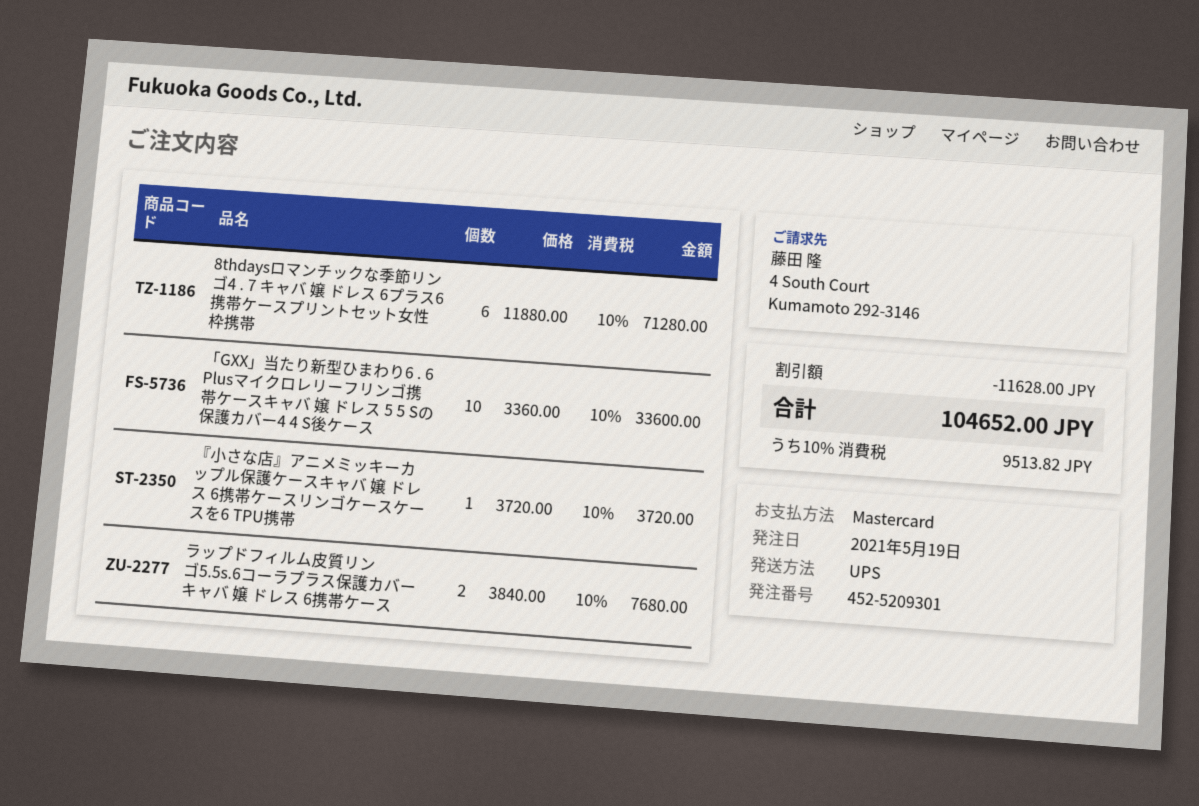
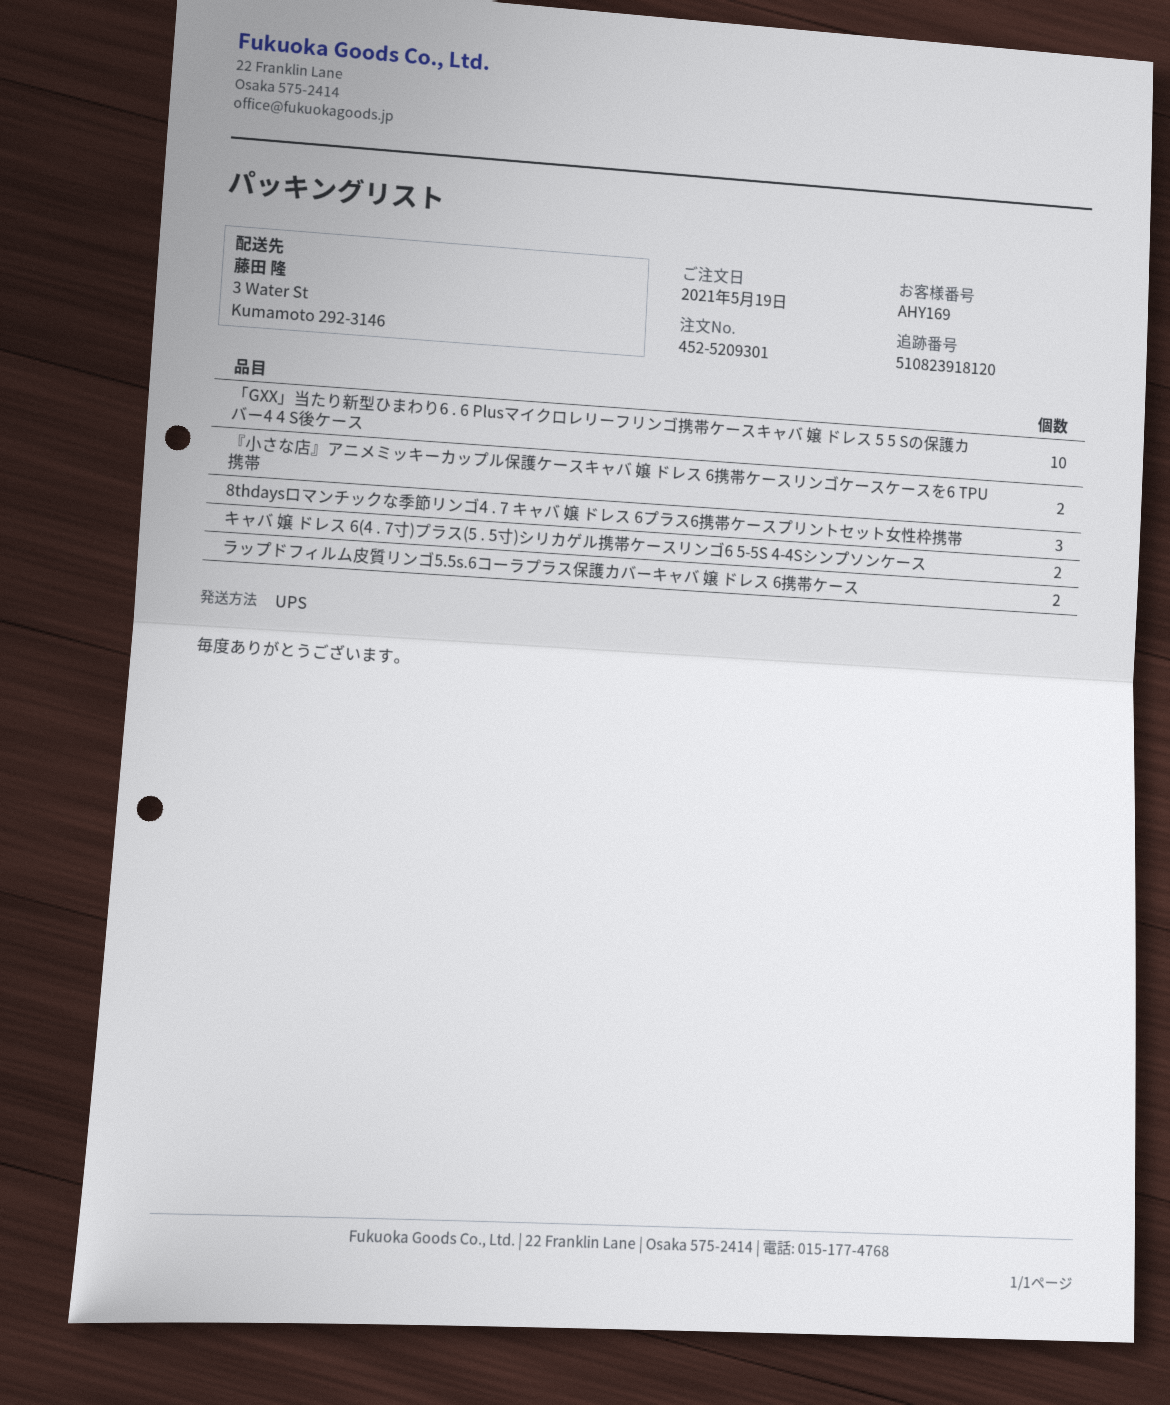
8thdaysロマンチックな季節リンゴ4 . 7 キャバ 嬢 ドレス 6プラス6携帯ケースプリントセット女性枠携帯: 6 -> 3
『小さな店』アニメミッキーカップル保護ケースキャバ 嬢 ドレス 6携帯ケースリンゴケースケースを6 TPU携帯: 1 -> 2
キャバ 嬢 ドレス 6(4 . 7寸)プラス(5 . 5寸)シリカゲル携帯ケースリンゴ6 5-5S 4-4Sシンプソンケース: none -> 2

